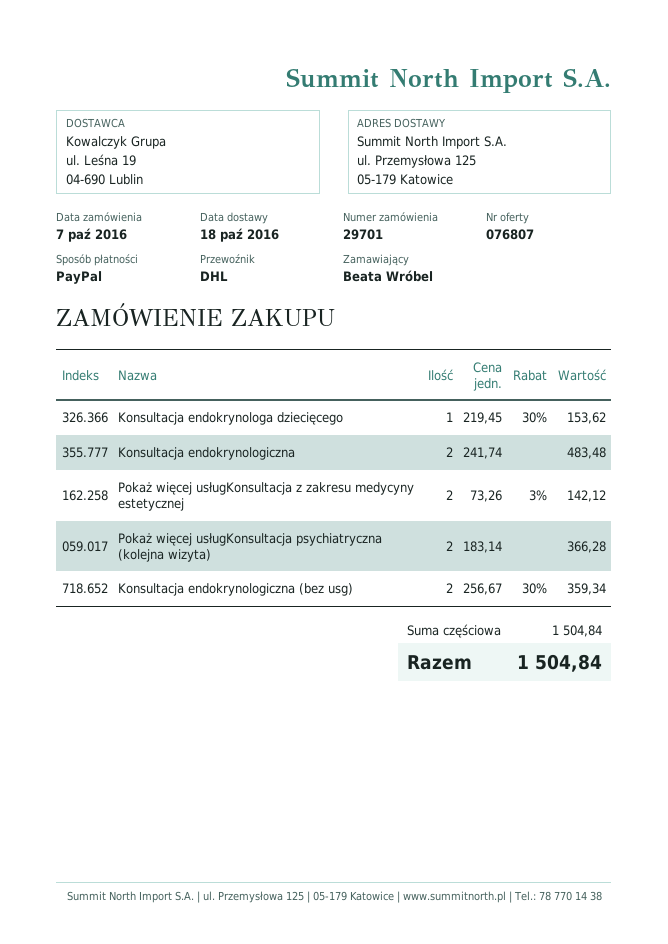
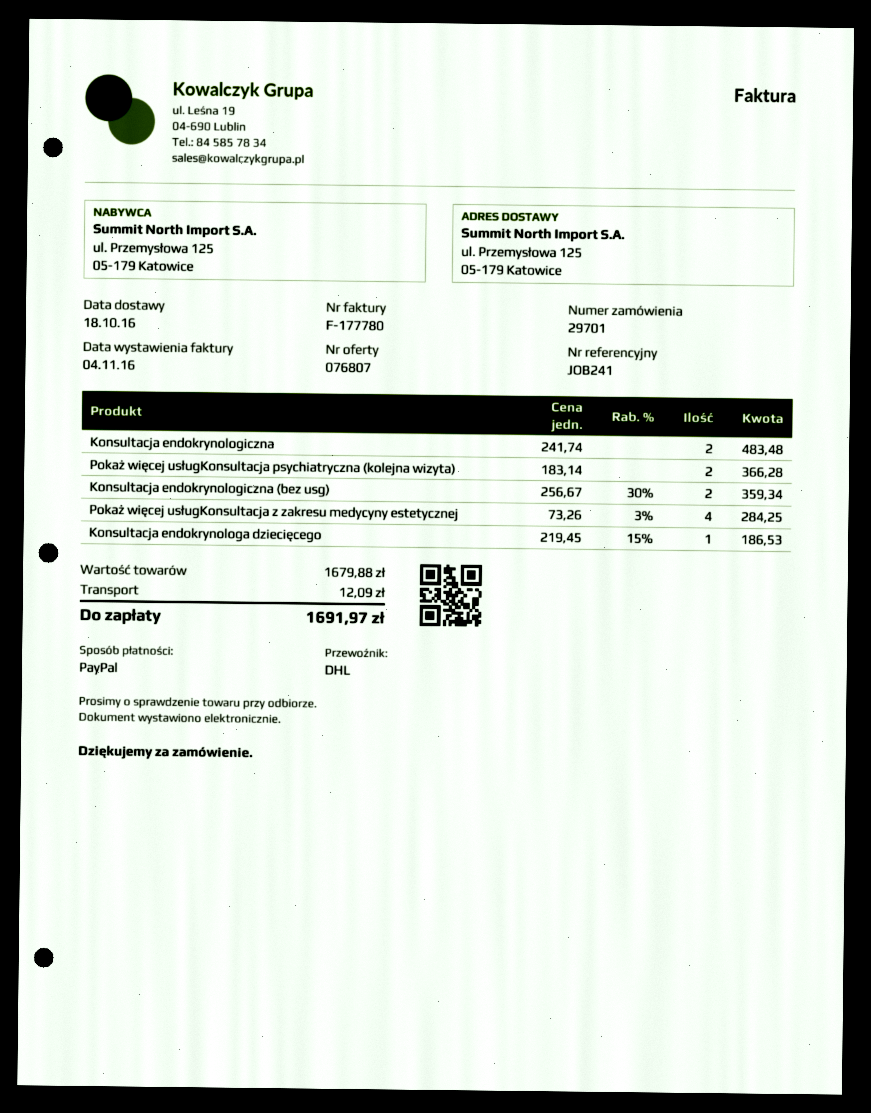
Konsultacja endokrynologa dziecięcego: 1 x 219.45 - 30% = 153.62 -> 1 x 219.45 - 15% = 186.53
Pokaż więcej usługKonsultacja z zakresu medycyny estetycznej: 2 x 73.26 - 3% = 142.12 -> 4 x 73.26 - 3% = 284.25
subtotal: 1504.84 -> 1679.88
shipping: none -> 12.09
total: 1504.84 -> 1691.97

